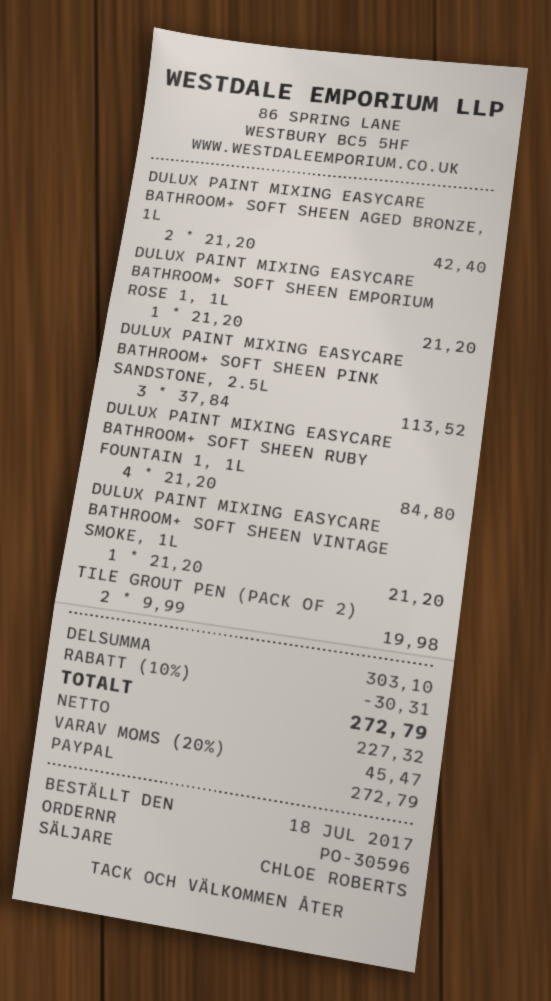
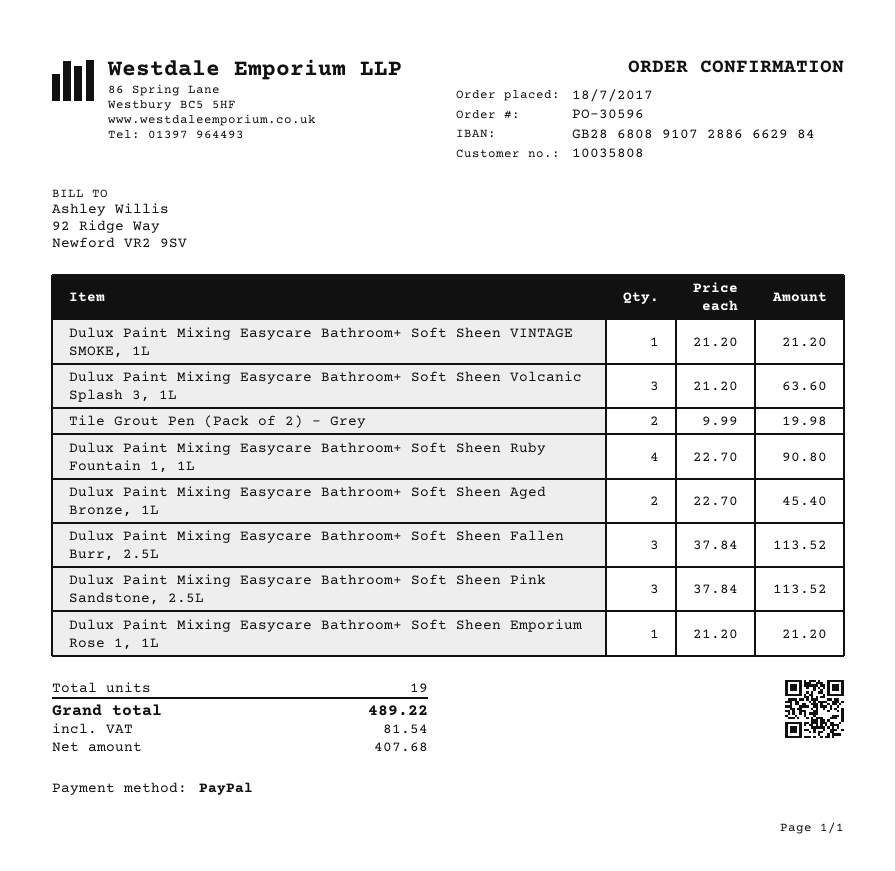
DULUX PAINT MIXING EASYCARE BATHROOM+ SOFT SHEEN AGED BRONZE, 1L: 2 x 21.20 = 42.40 -> 2 x 22.70 = 45.40
DULUX PAINT MIXING EASYCARE BATHROOM+ SOFT SHEEN RUBY FOUNTAIN 1, 1L: 4 x 21.20 = 84.80 -> 4 x 22.70 = 90.80
Dulux Paint Mixing Easycare Bathroom+ Soft Sheen Volcanic Splash 3, 1L: none -> 3 x 21.20 = 63.60
Dulux Paint Mixing Easycare Bathroom+ Soft Sheen Fallen Burr, 2.5L: none -> 3 x 37.84 = 113.52
discount: 10% = 30.31 -> none
net: 227.32 -> 407.68
tax: 45.47 -> 81.54
total: 272.79 -> 489.22

